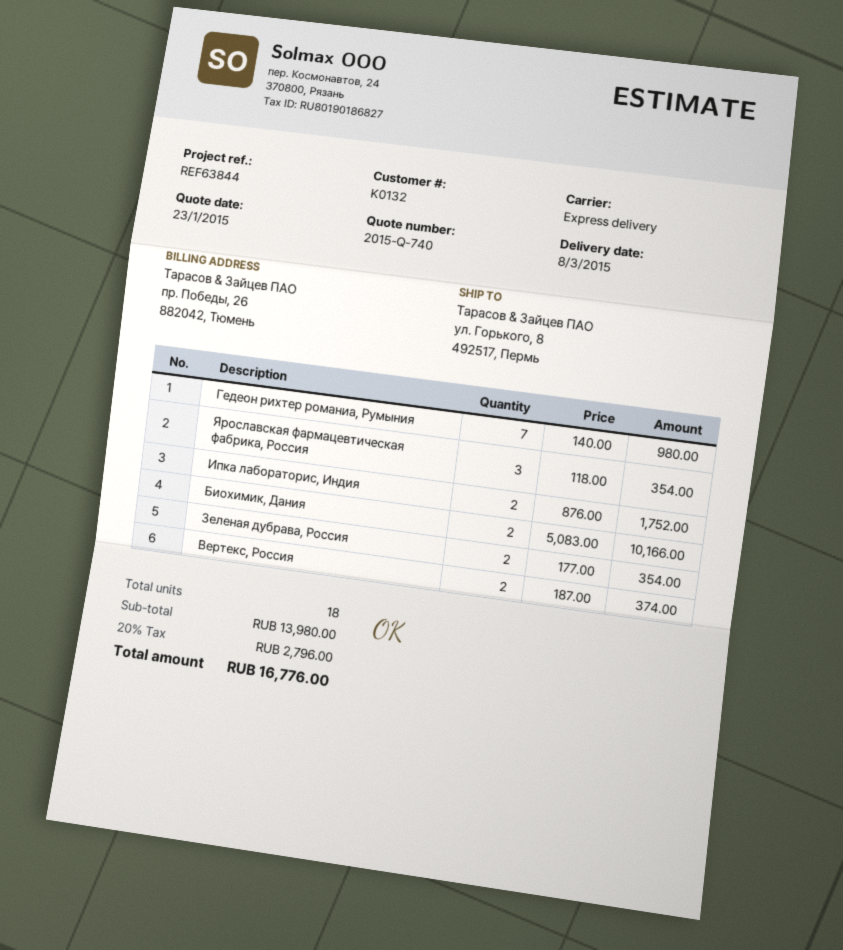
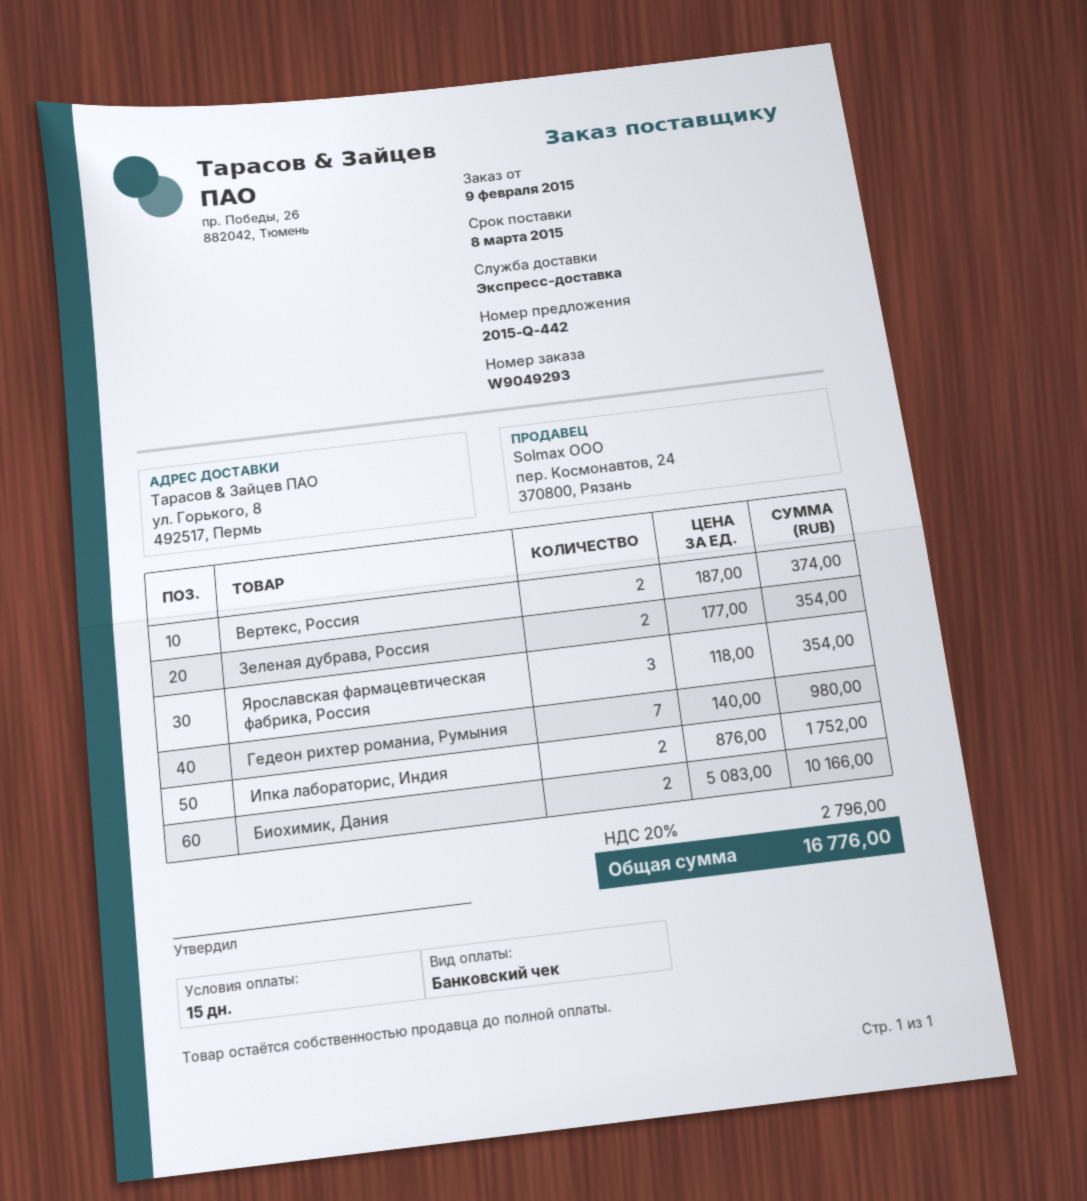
quote number: 2015-Q-740 -> 2015-Q-442

